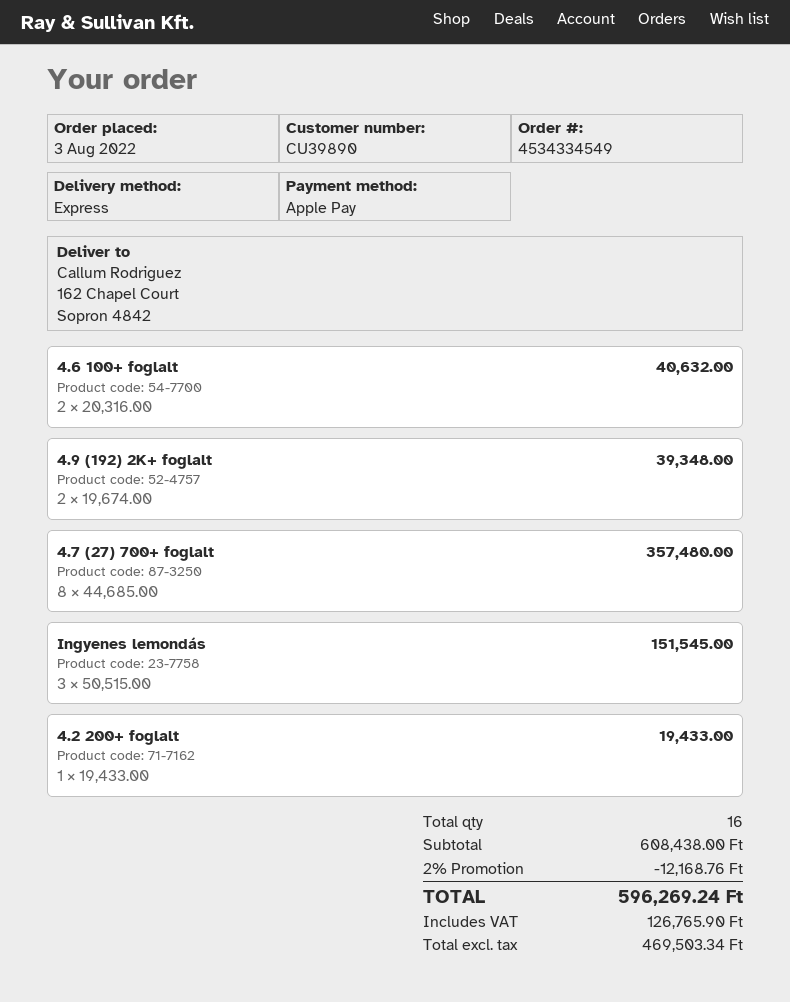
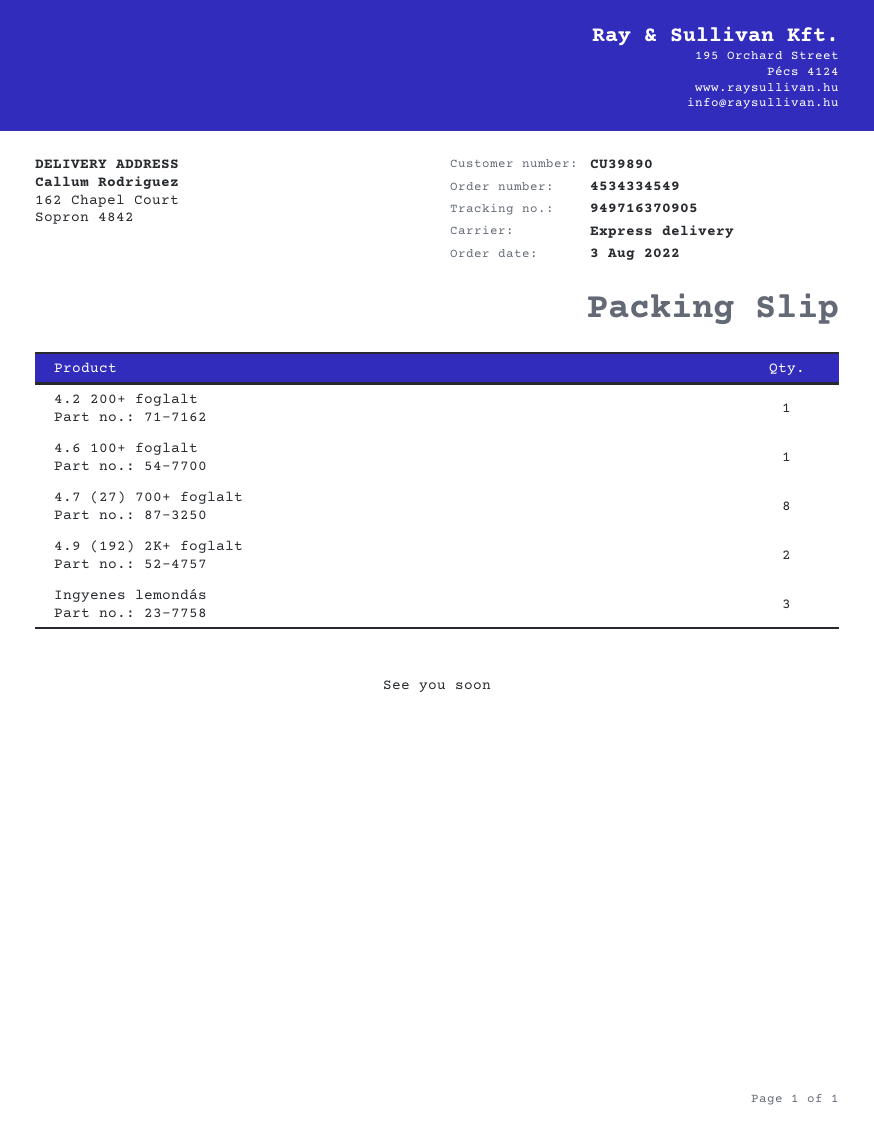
4.6 100+ foglalt: 2 -> 1

